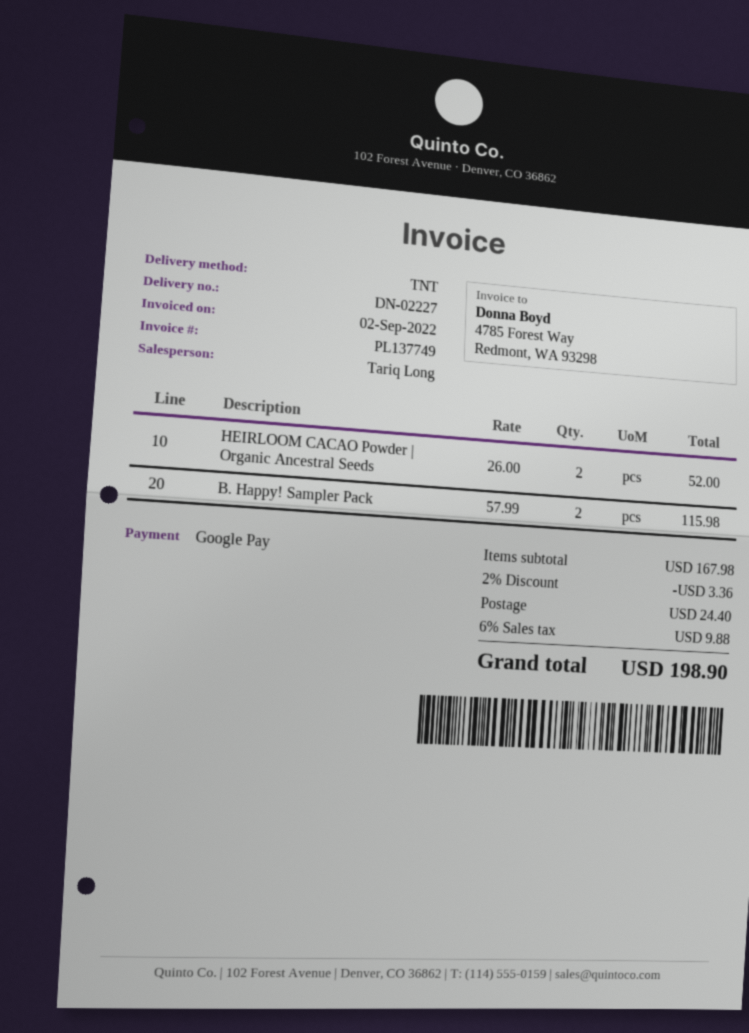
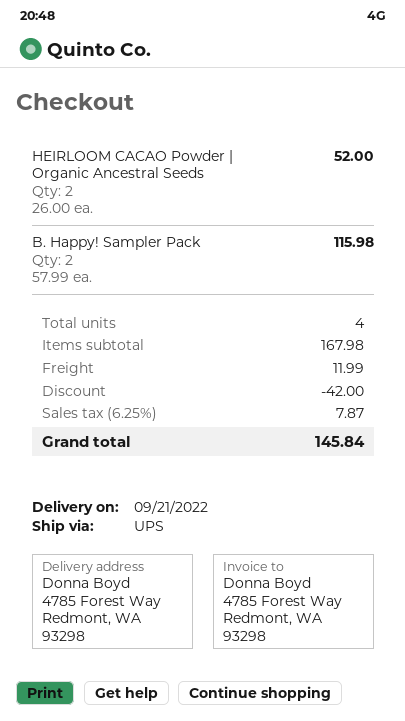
shipping method: TNT -> UPS
discount: 3.36 -> 42.00
shipping: 24.40 -> 11.99
tax: 6% = 9.88 -> 6.25% = 7.87
total: 198.90 -> 145.84

